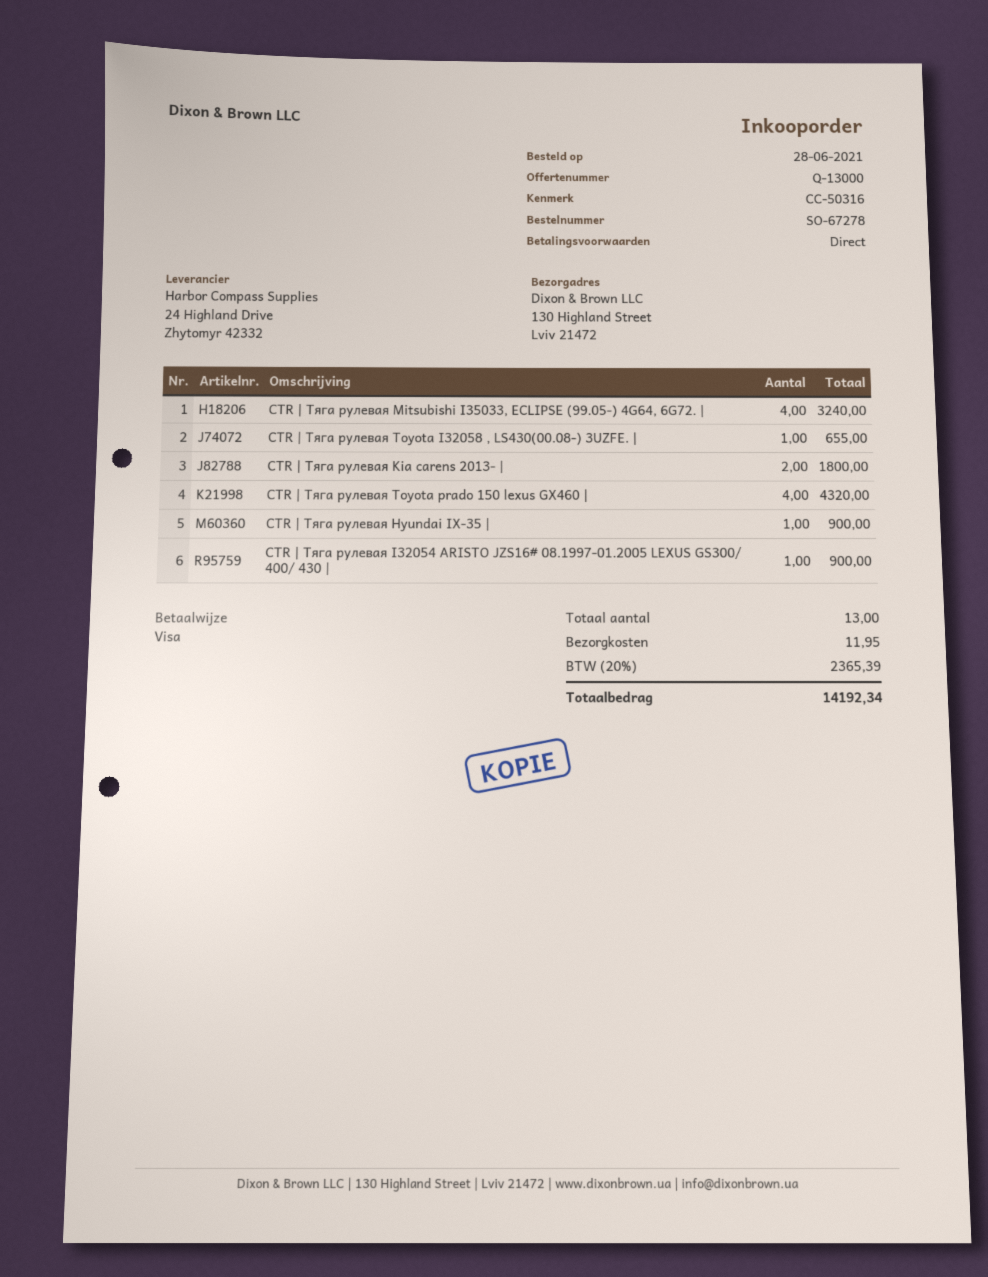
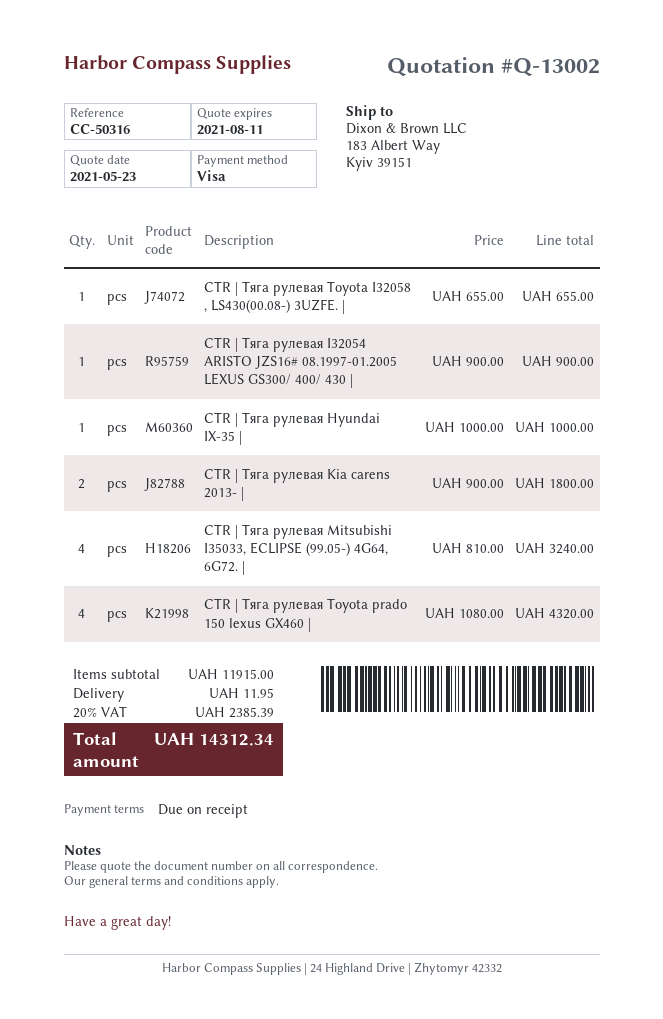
quote number: Q-13000 -> Q-13002
ship to: 130 Highland Street, Lviv 21472 -> 183 Albert Way, Kyiv 39151
CTR | Тяга рулевая Hyundai IX-35 |: 1 for 900.00 -> 1 for 1000.00
tax: 20% = 2365.39 -> 20% = 2385.39
total: 14192.34 -> 14312.34

